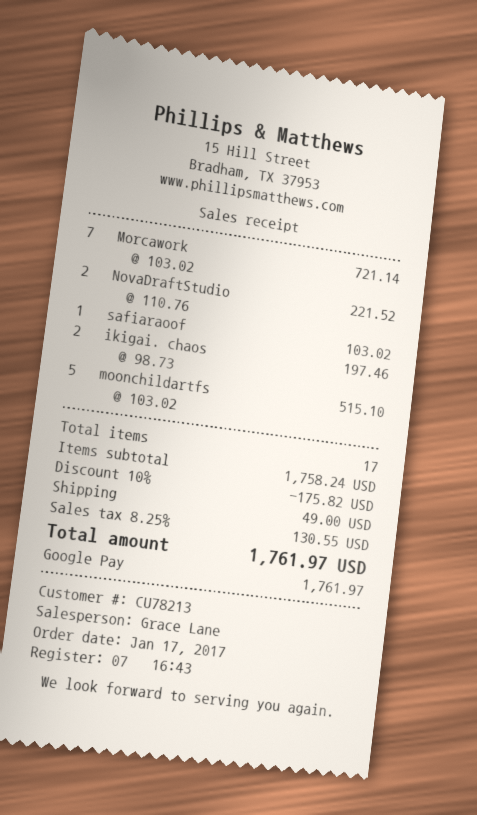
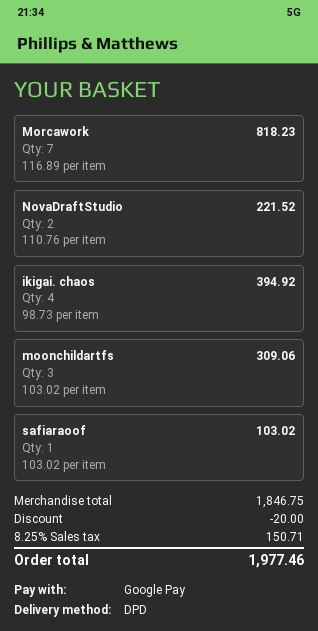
Morcawork: 7 x 103.02 = 721.14 -> 7 x 116.89 = 818.23
ikigai. chaos: 2 x 98.73 = 197.46 -> 4 x 98.73 = 394.92
moonchildartfs: 5 x 103.02 = 515.10 -> 3 x 103.02 = 309.06
subtotal: 1758.24 -> 1846.75
discount: 175.82 -> 20.00
shipping: 49.00 -> none
tax: 8.25% = 130.55 -> 8.25% = 150.71
total: 1761.97 -> 1977.46

